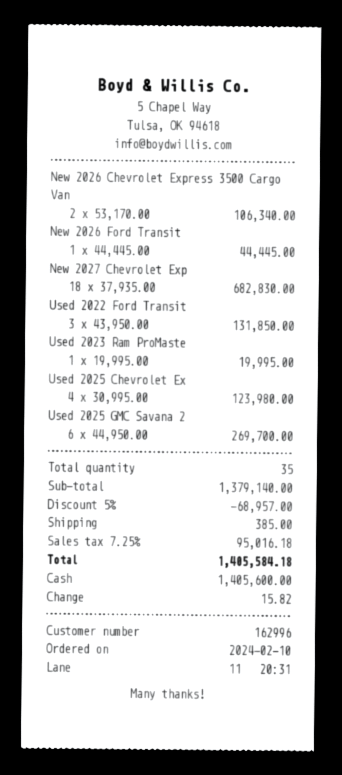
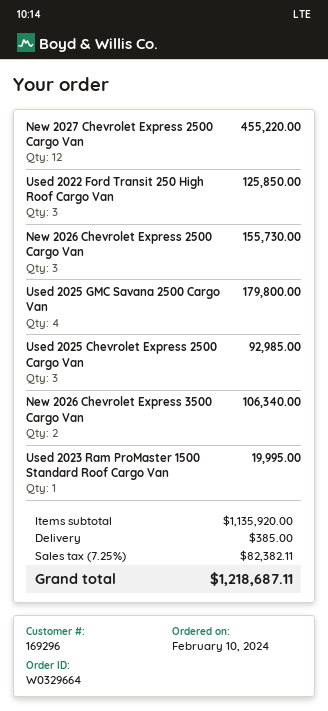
customer number: 162996 -> 169296
New 2026 Ford Transit: 1 for 44445.00 -> none
New 2027 Chevrolet Exp: 18 for 682830.00 -> 12 for 455220.00
Used 2022 Ford Transit: 3 for 131850.00 -> 3 for 125850.00
Used 2025 Chevrolet Ex: 4 for 123980.00 -> 3 for 92985.00
Used 2025 GMC Savana 2: 6 for 269700.00 -> 4 for 179800.00
New 2026 Chevrolet Express 2500 Cargo Van: none -> 3 for 155730.00
subtotal: 1379140.00 -> 1135920.00
discount: 5% = 68957.00 -> none
tax: 7.25% = 95016.18 -> 7.25% = 82382.11
total: 1405584.18 -> 1218687.11

